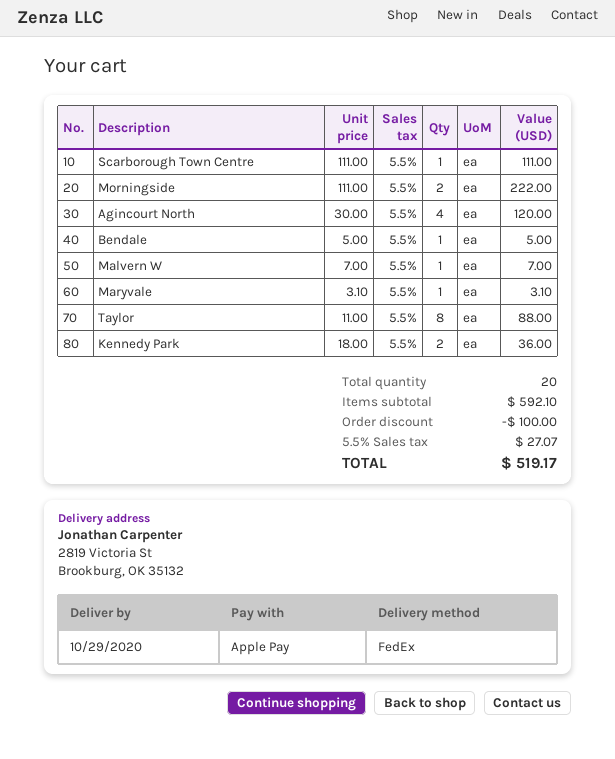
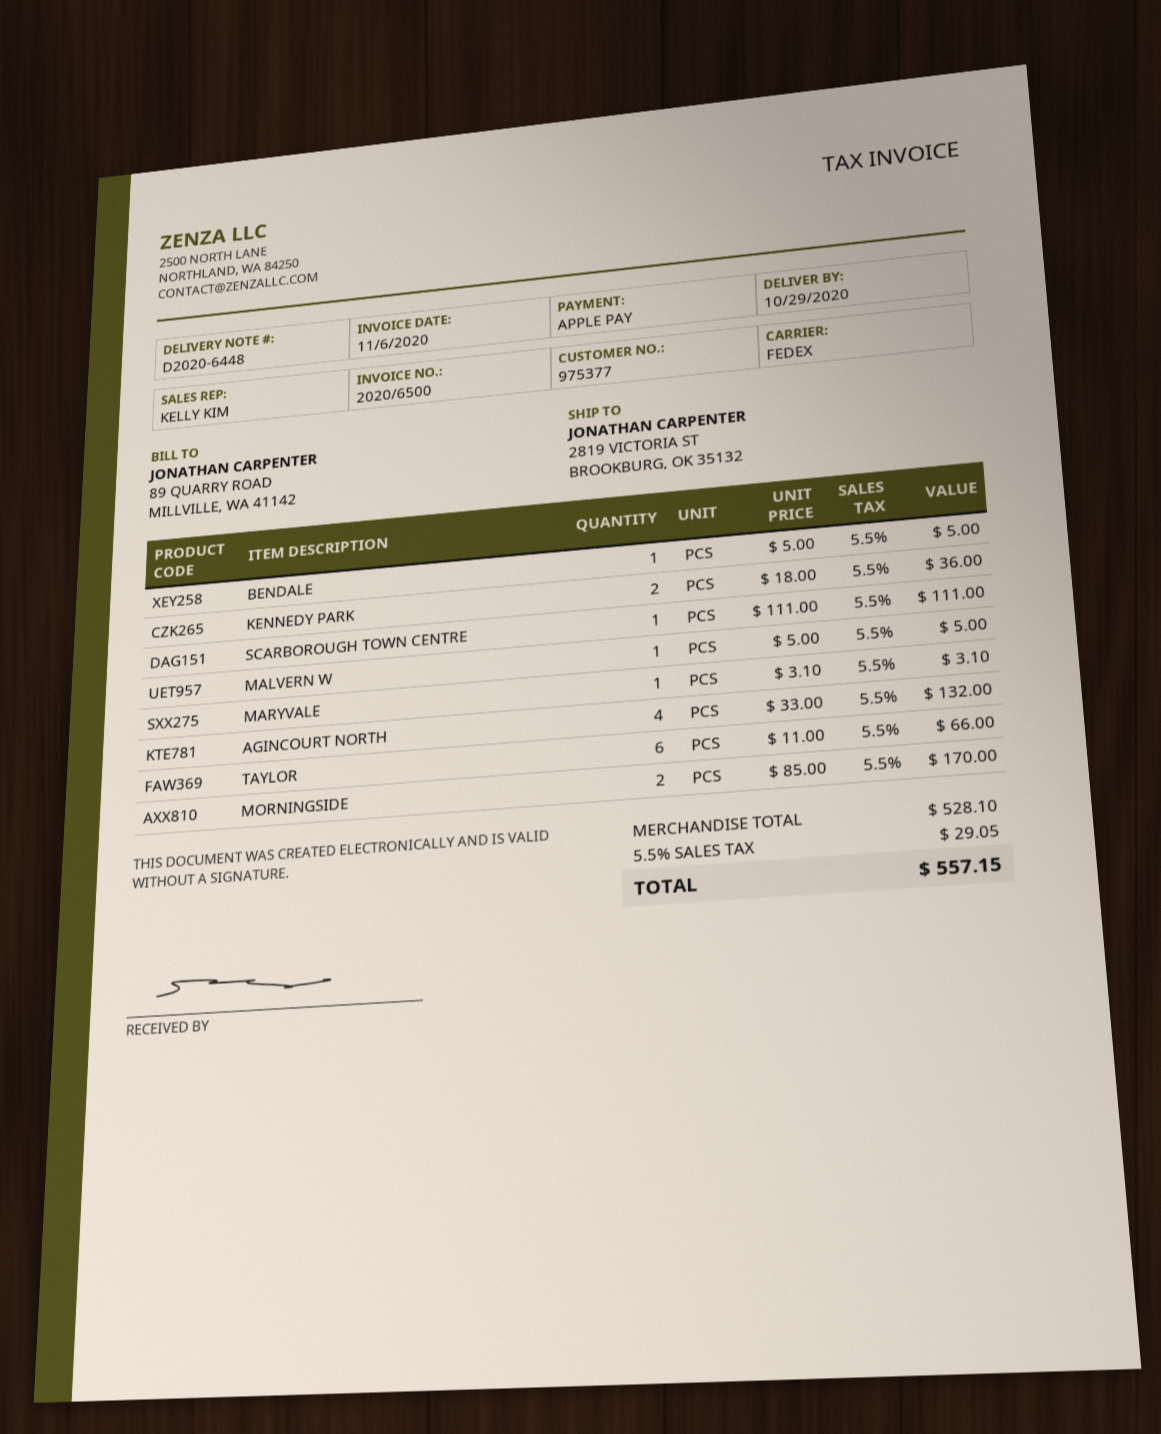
Morningside: 2 x 111.00 = 222.00 -> 2 x 85.00 = 170.00
Agincourt North: 4 x 30.00 = 120.00 -> 4 x 33.00 = 132.00
Malvern W: 1 x 7.00 = 7.00 -> 1 x 5.00 = 5.00
Taylor: 8 x 11.00 = 88.00 -> 6 x 11.00 = 66.00
subtotal: 592.10 -> 528.10
discount: 100.00 -> none
tax: 5.5% = 27.07 -> 5.5% = 29.05
total: 519.17 -> 557.15

